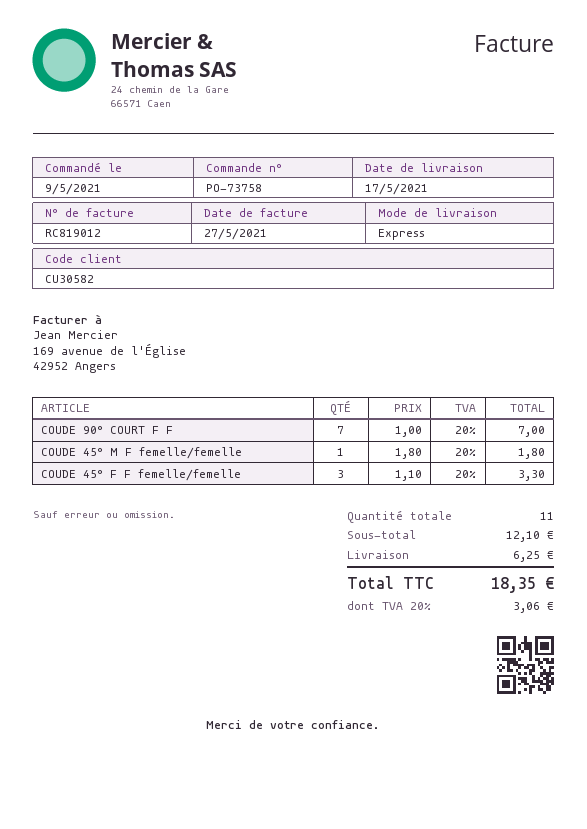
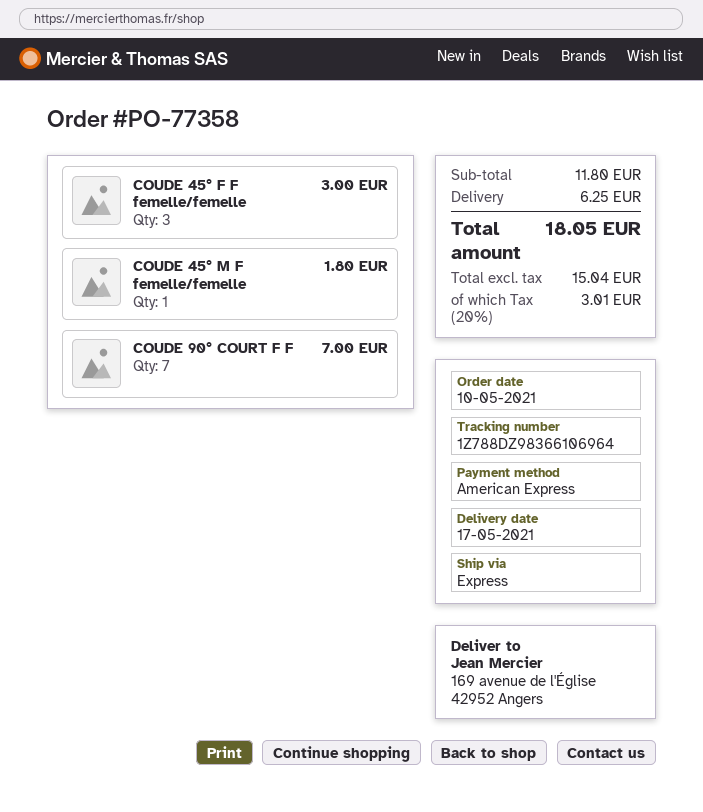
order number: PO-73758 -> PO-77358
order date: 2021-05-09 -> 2021-05-10
COUDE 45° F F femelle/femelle: 3 for 3.30 -> 3 for 3.00
subtotal: 12.10 -> 11.80
tax: 20% = 3.06 -> 20% = 3.01
total: 18.35 -> 18.05

